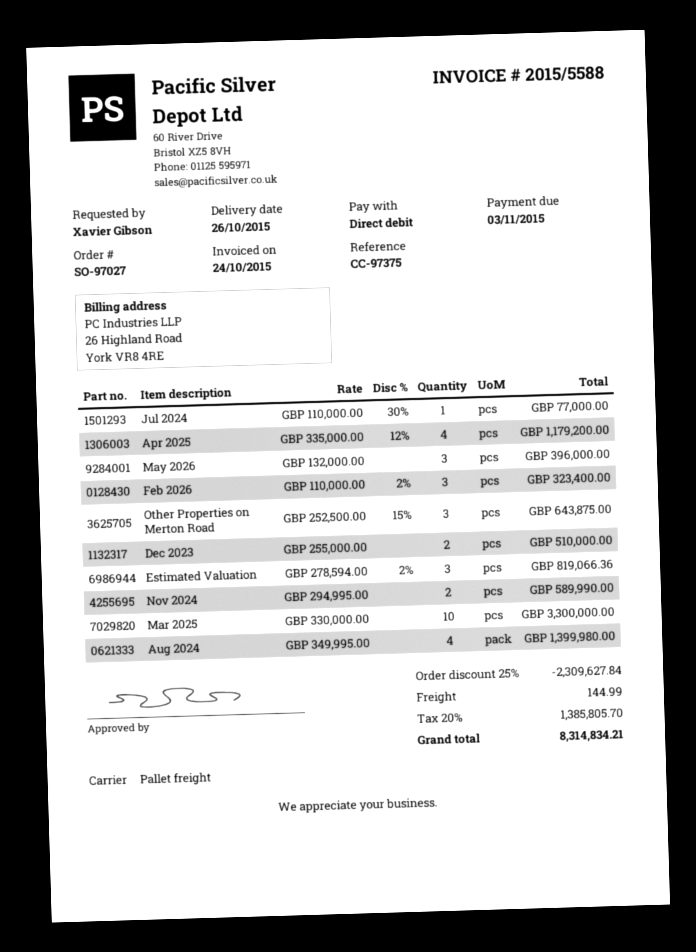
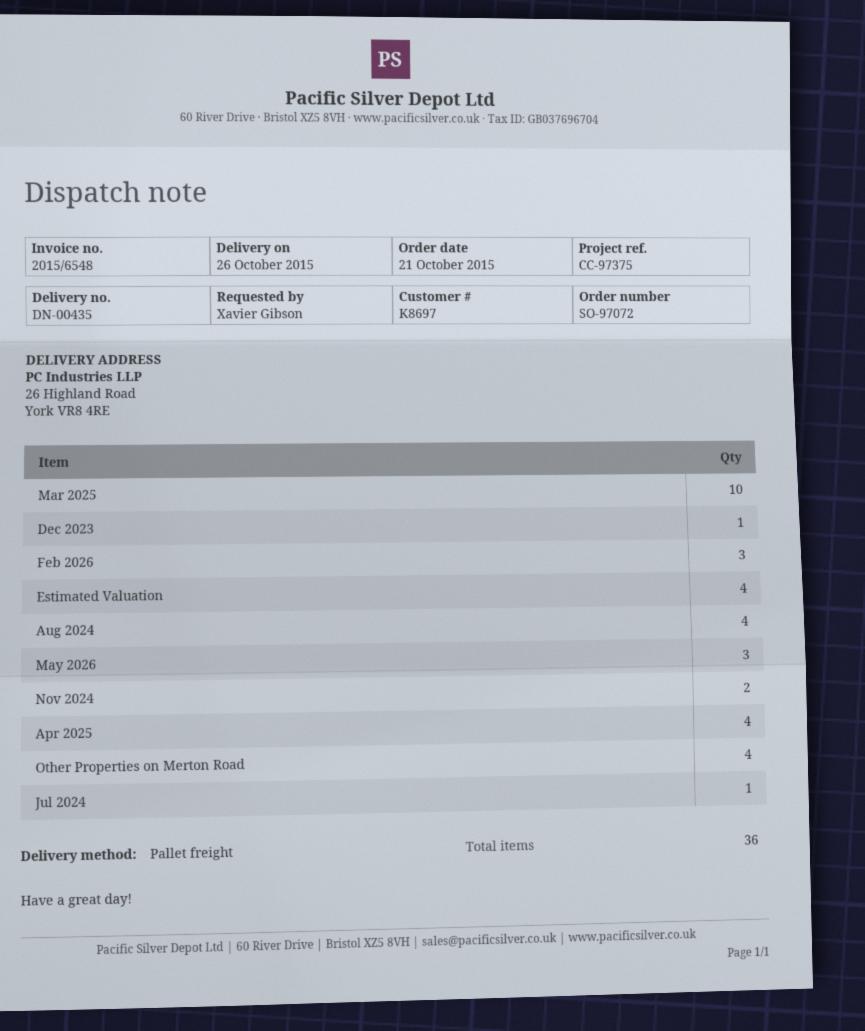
order number: SO-97027 -> SO-97072
invoice number: 2015/5588 -> 2015/6548
Other Properties on Merton Road: 3 -> 4
Dec 2023: 2 -> 1
Estimated Valuation: 3 -> 4

